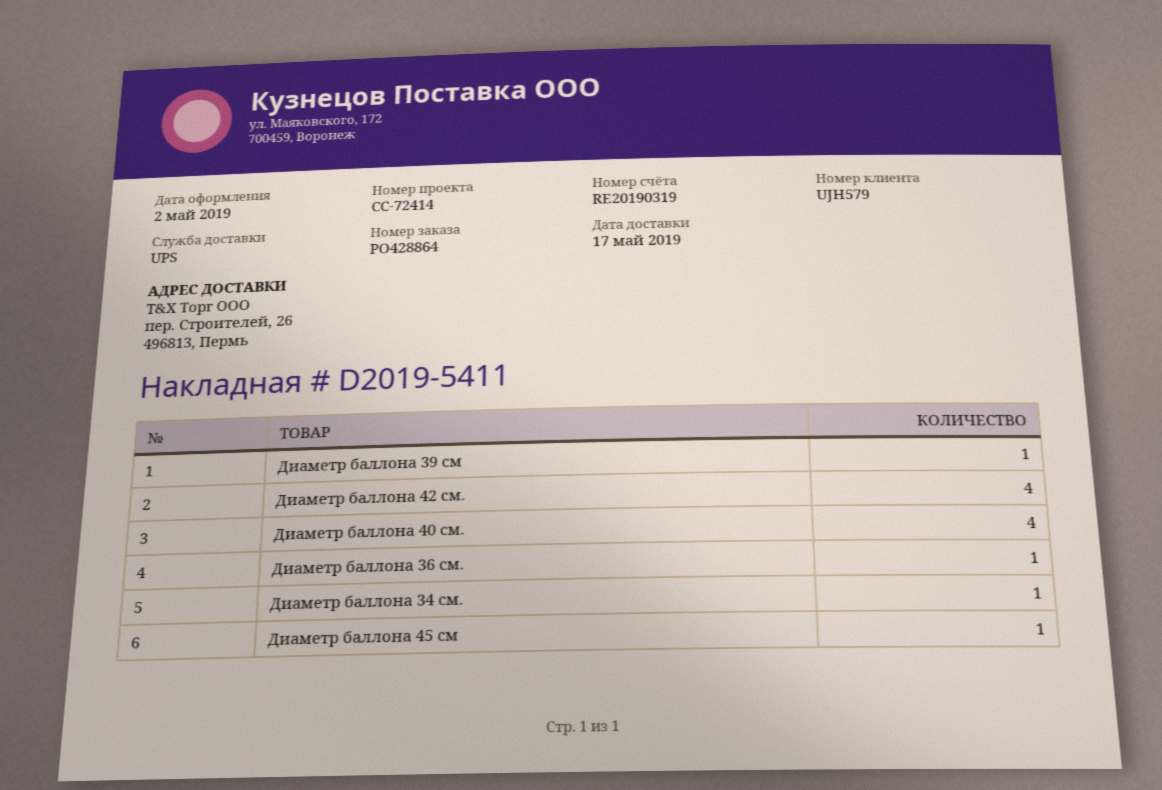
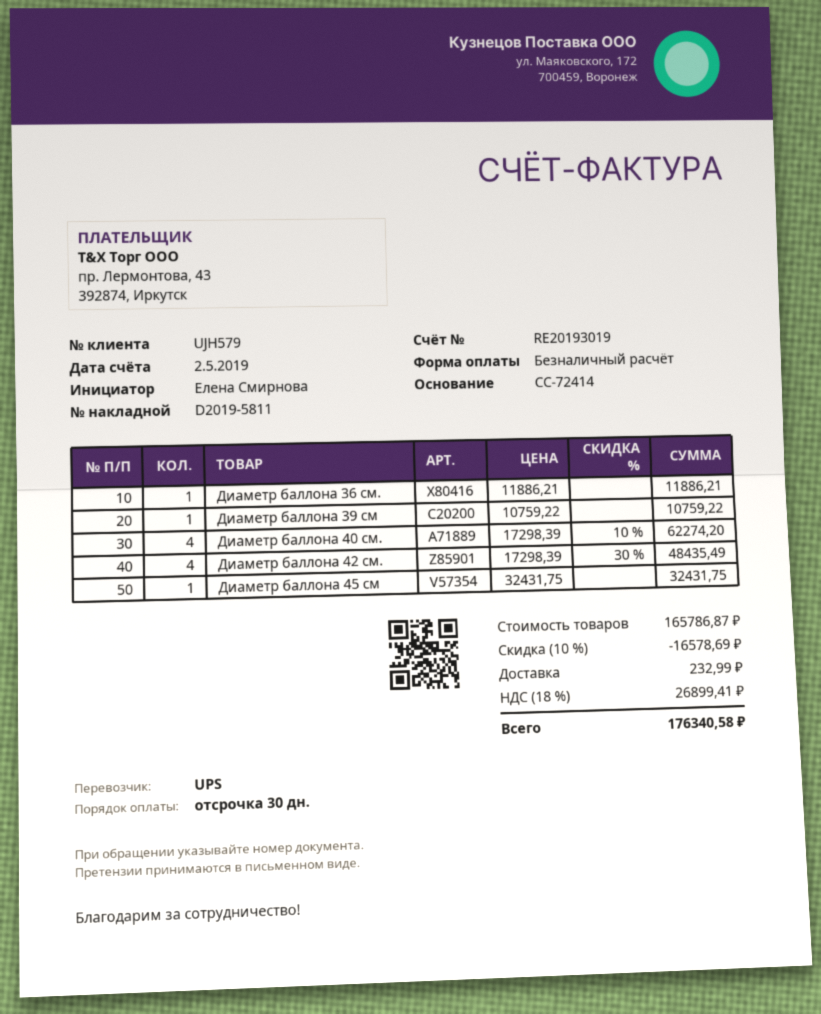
delivery note number: D2019-5411 -> D2019-5811
invoice number: RE20190319 -> RE20193019
Диаметр баллона 34 см.: 1 -> none

